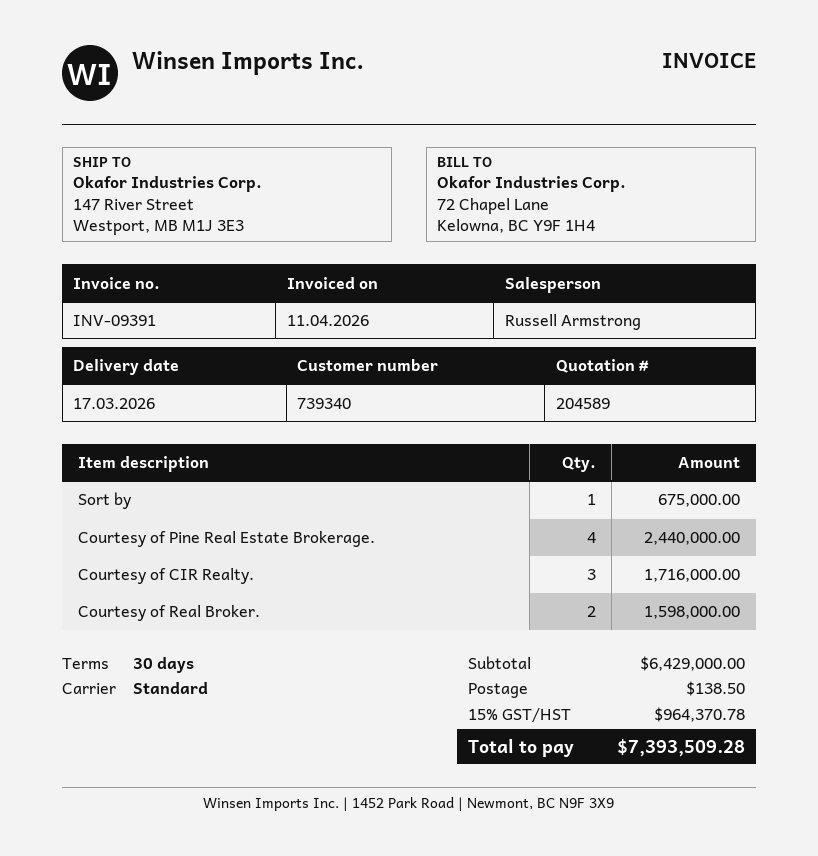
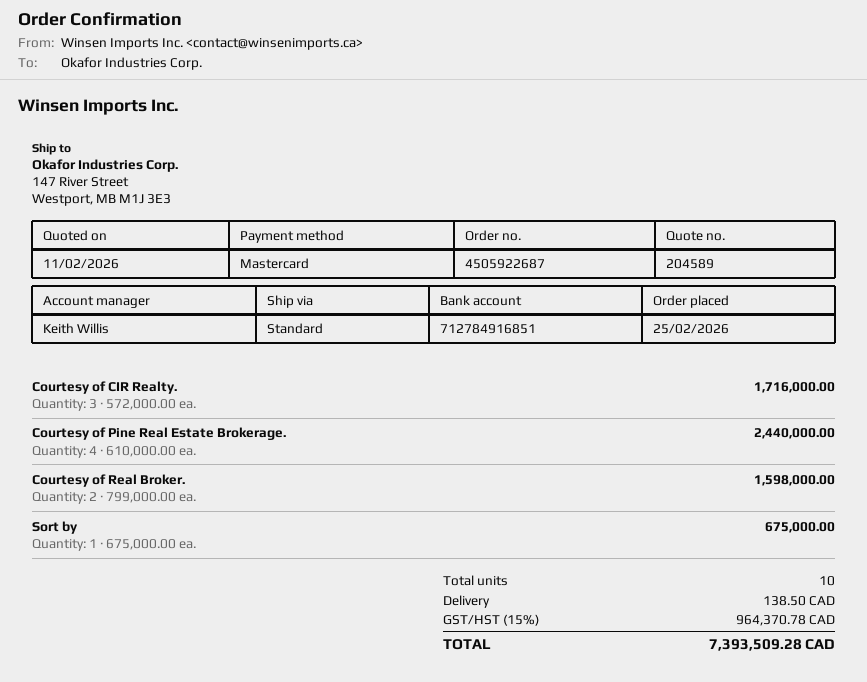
sales rep: Russell Armstrong -> Keith Willis

